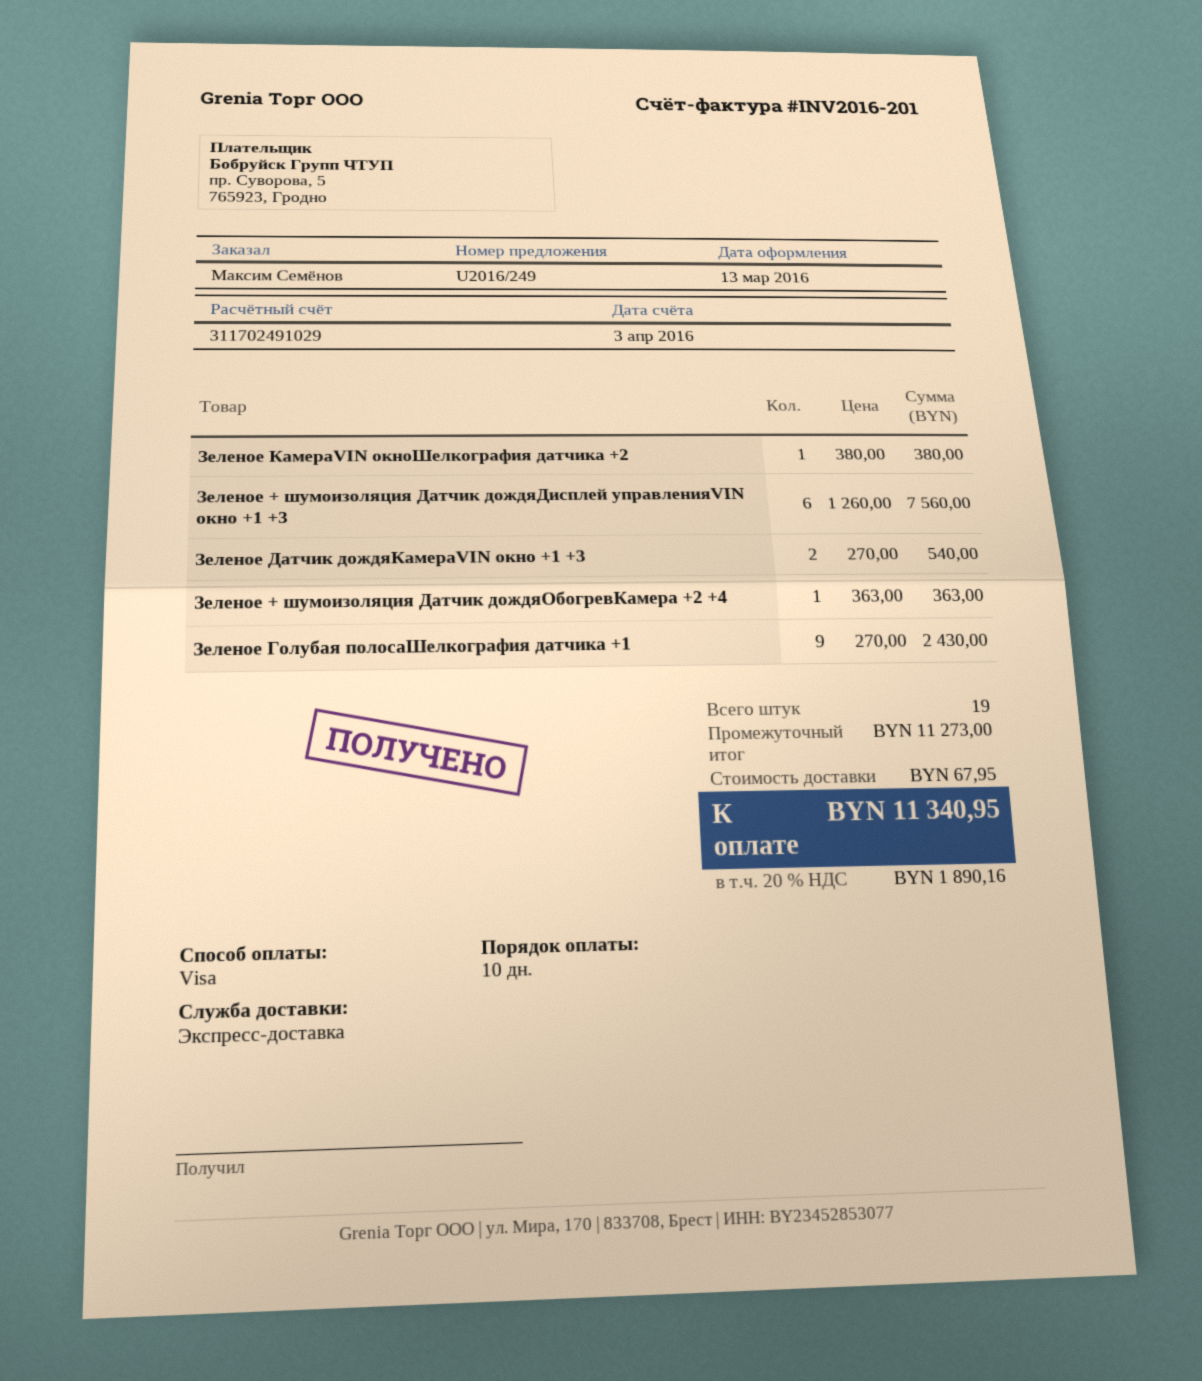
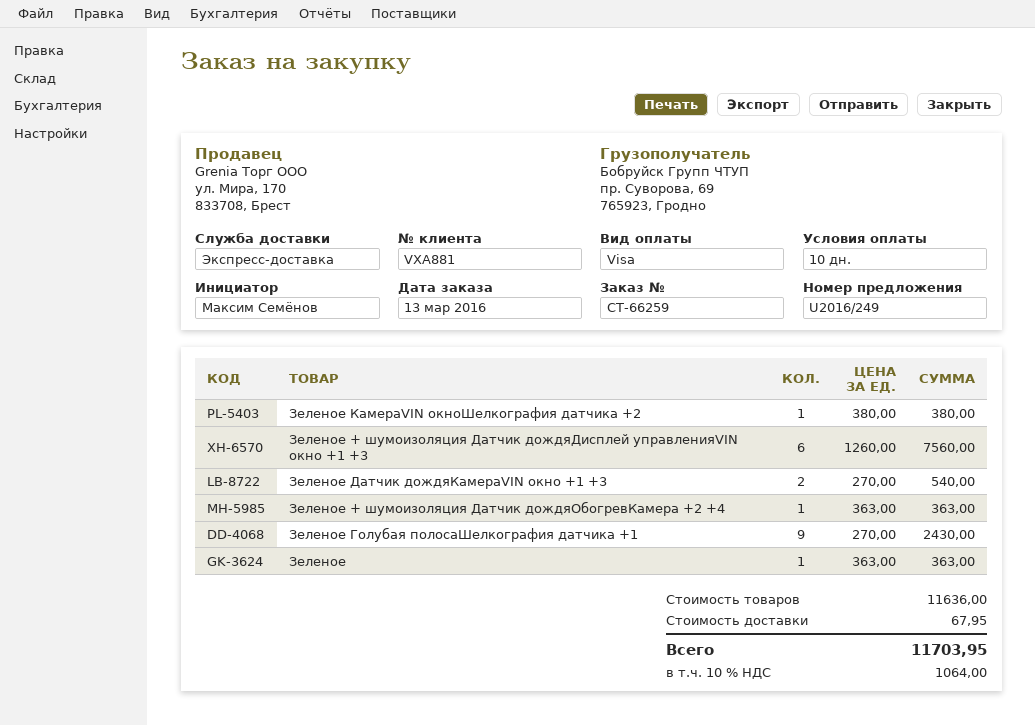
Зеленое: none -> 1 x 363.00 = 363.00
subtotal: 11273.00 -> 11636.00
tax: 20% = 1890.16 -> 10% = 1064.00
total: 11340.95 -> 11703.95

